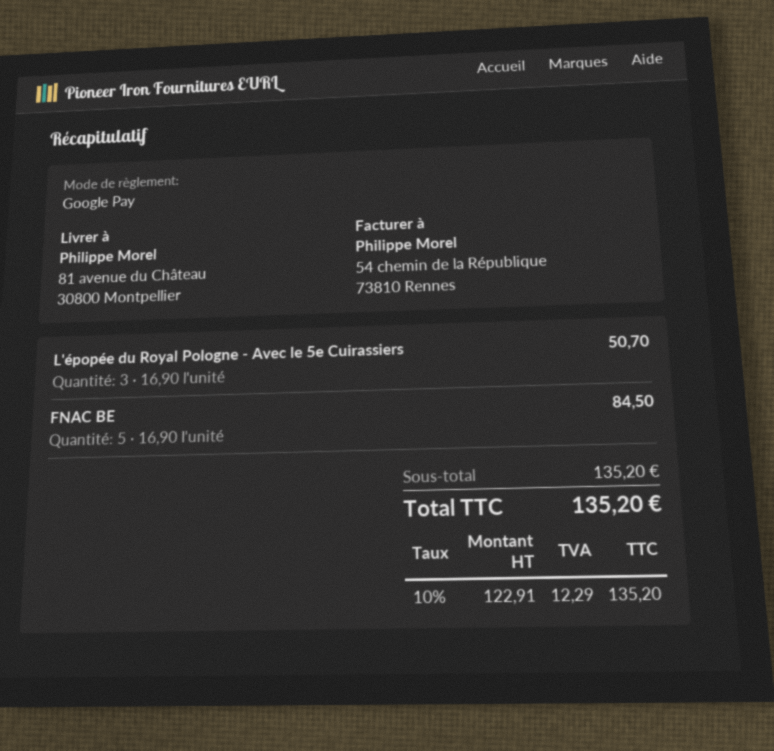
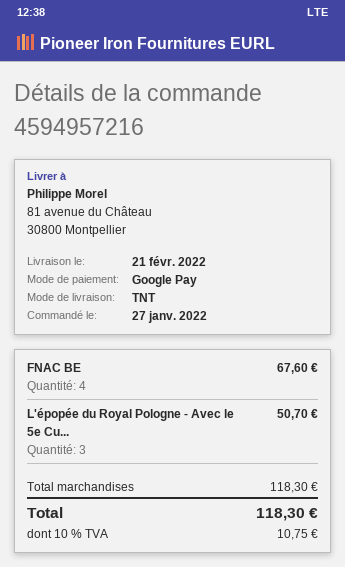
FNAC BE: 5 for 84.50 -> 4 for 67.60
subtotal: 135.20 -> 118.30
tax: 10% = 12.29 -> 10% = 10.75
total: 135.20 -> 118.30

